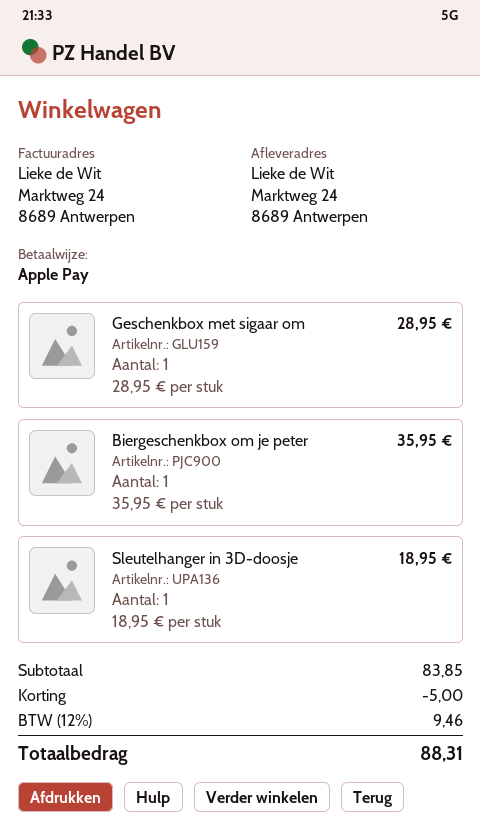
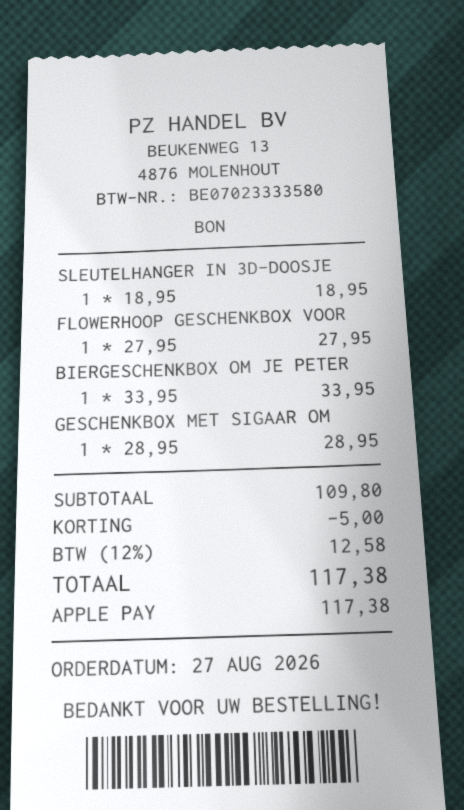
Biergeschenkbox om je peter: 1 x 35.95 = 35.95 -> 1 x 33.95 = 33.95
FLOWERHOOP GESCHENKBOX VOOR: none -> 1 x 27.95 = 27.95
subtotal: 83.85 -> 109.80
tax: 12% = 9.46 -> 12% = 12.58
total: 88.31 -> 117.38

